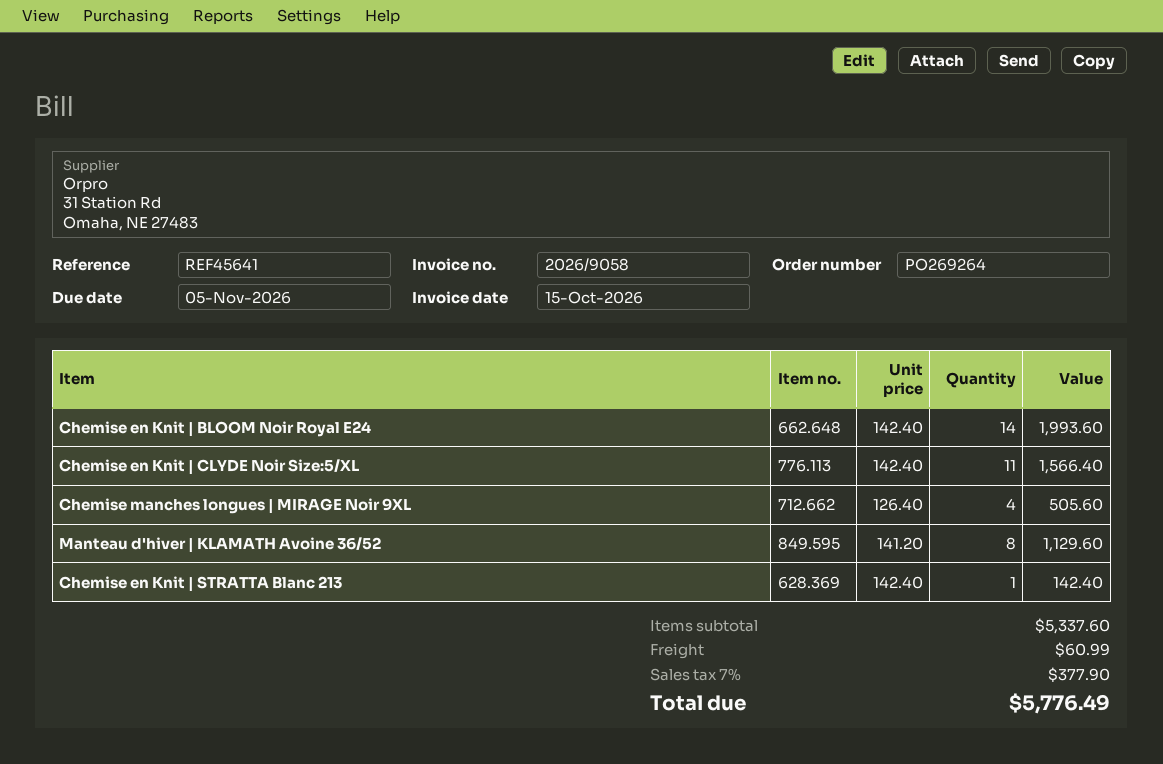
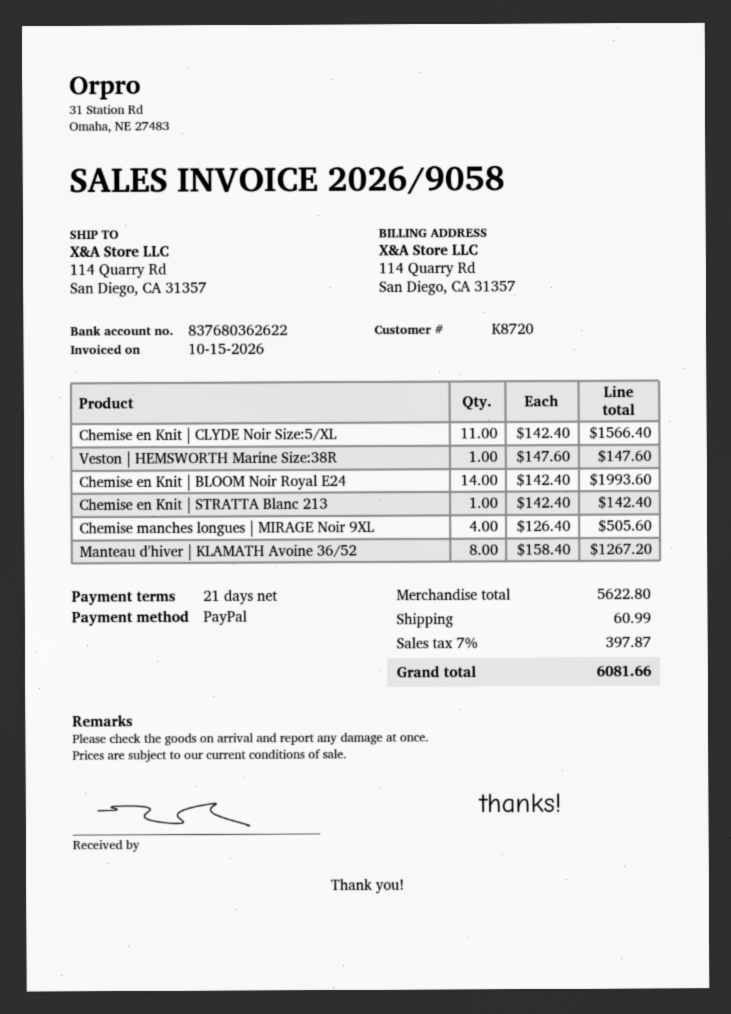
Manteau d'hiver | KLAMATH Avoine 36/52: 8 x 141.20 = 1129.60 -> 8 x 158.40 = 1267.20
Veston | HEMSWORTH Marine Size:38R: none -> 1 x 147.60 = 147.60
subtotal: 5337.60 -> 5622.80
tax: 7% = 377.90 -> 7% = 397.87
total: 5776.49 -> 6081.66

